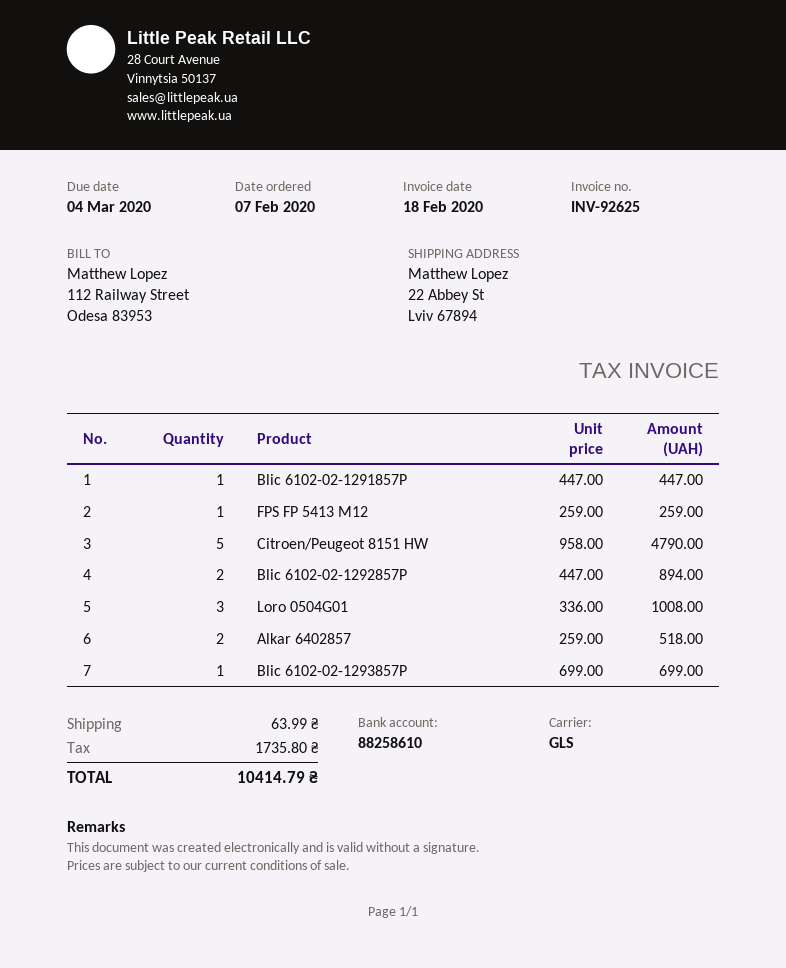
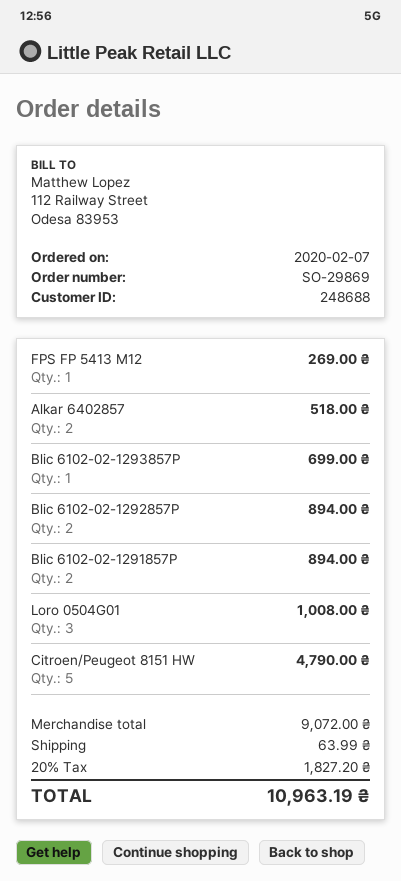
Blic 6102-02-1291857P: 1 for 447.00 -> 2 for 894.00
FPS FP 5413 M12: 1 for 259.00 -> 1 for 269.00
tax: 1735.80 -> 1827.20
total: 10414.79 -> 10963.19

